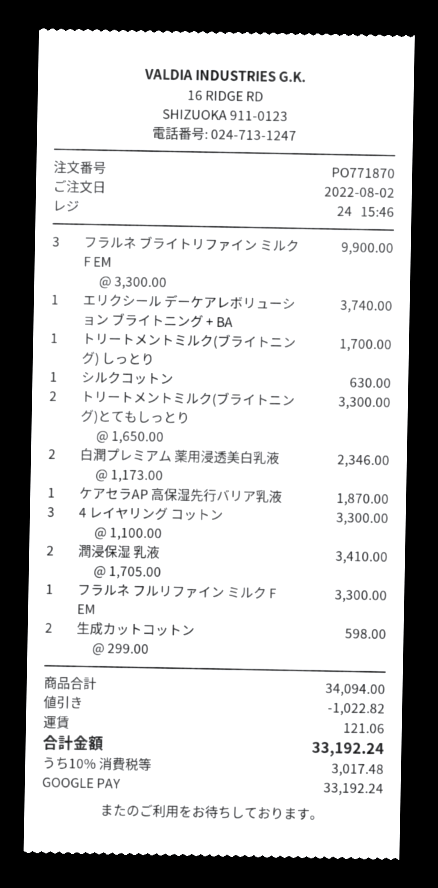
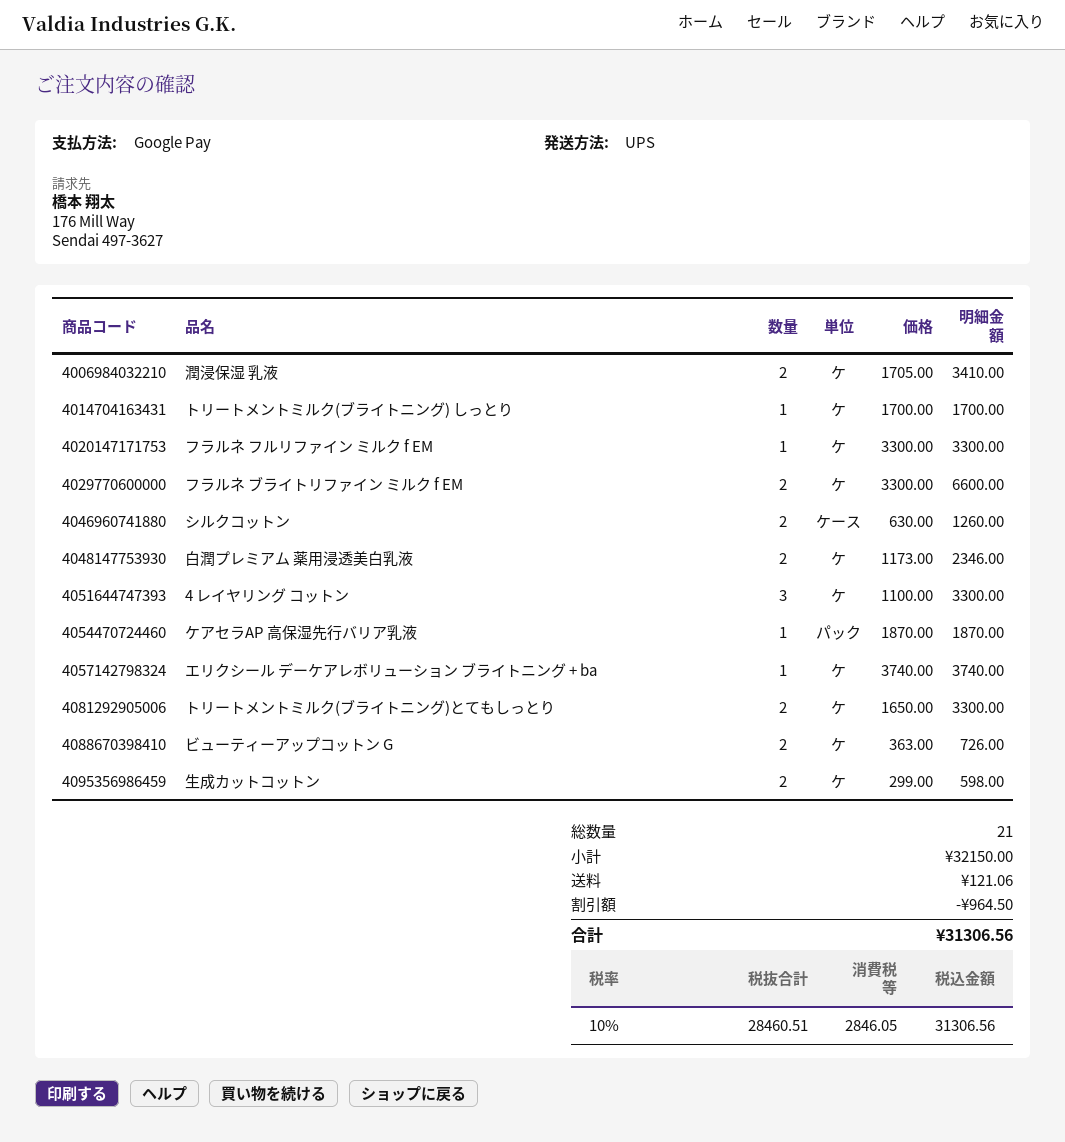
フラルネ ブライトリファイン ミルク F EM: 3 x 3300.00 = 9900.00 -> 2 x 3300.00 = 6600.00
シルクコットン: 1 x 630.00 = 630.00 -> 2 x 630.00 = 1260.00
ビューティーアップコットン G: none -> 2 x 363.00 = 726.00
subtotal: 34094.00 -> 32150.00
discount: 1022.82 -> 964.50
tax: 10% = 3017.48 -> 10% = 2846.05
total: 33192.24 -> 31306.56

